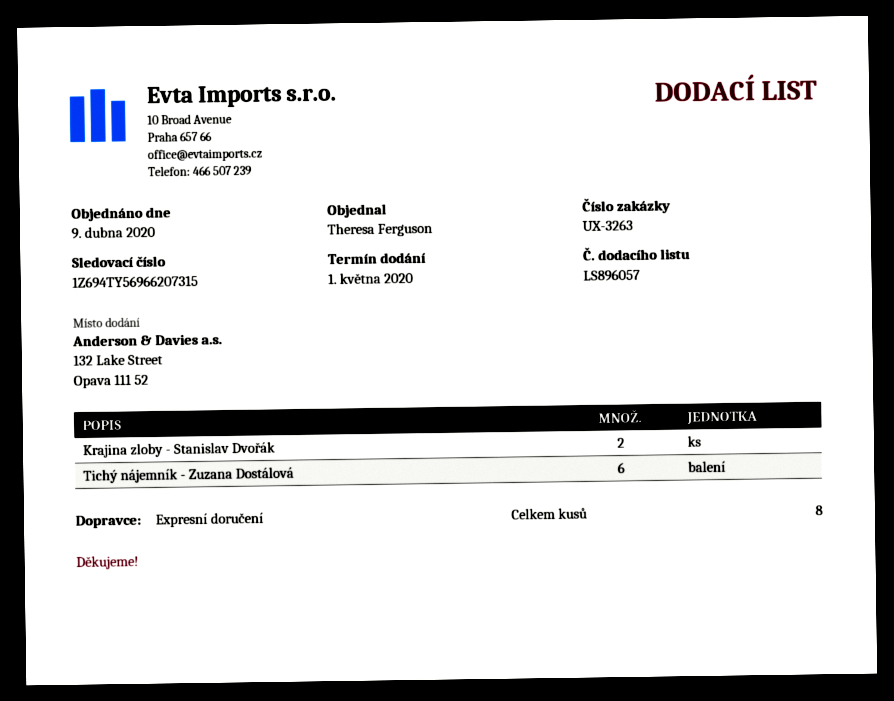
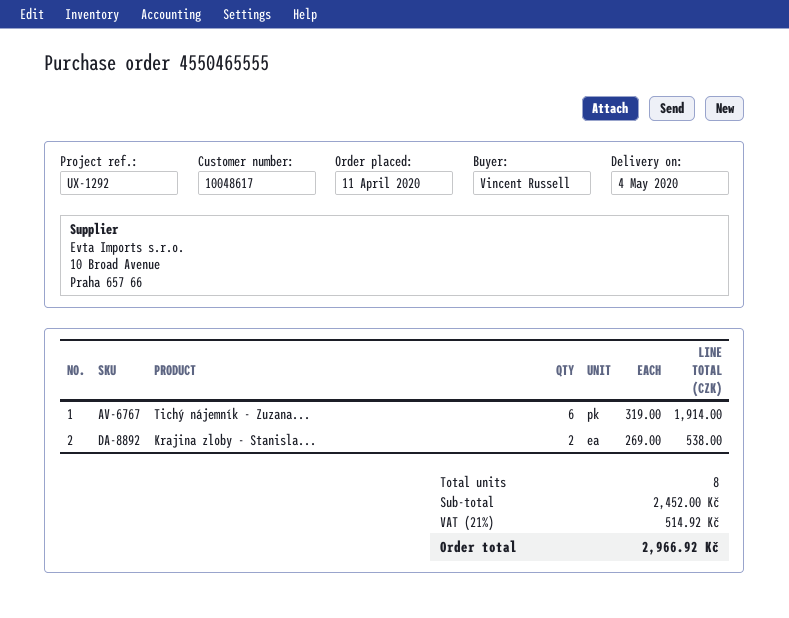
order date: 2020-04-09 -> 2020-04-11
delivery date: 2020-05-01 -> 2020-05-04
reference: UX-3263 -> UX-1292
ordered by: Theresa Ferguson -> Vincent Russell

